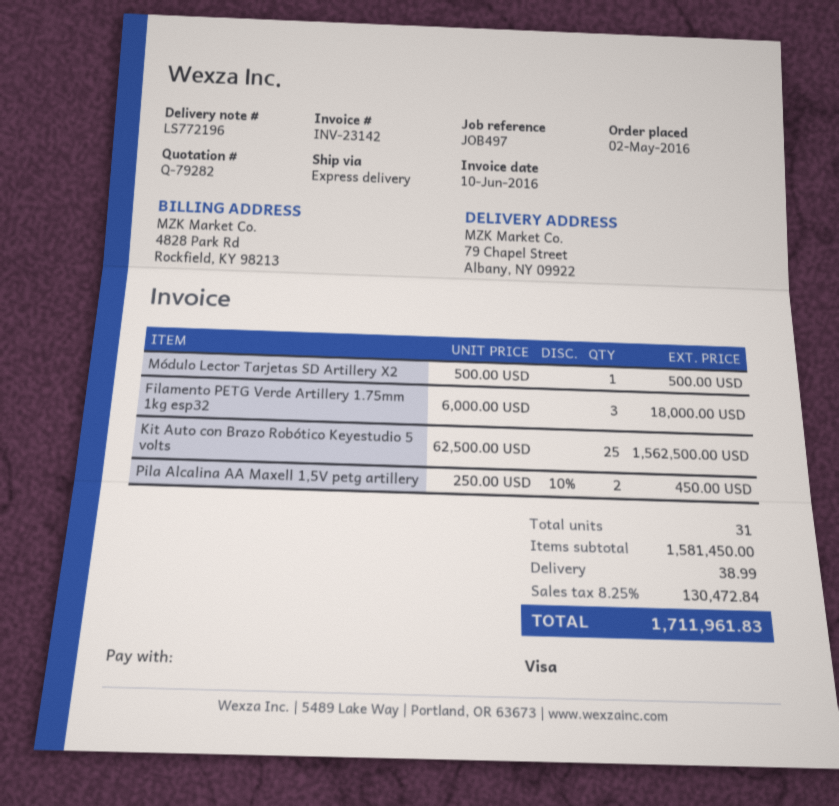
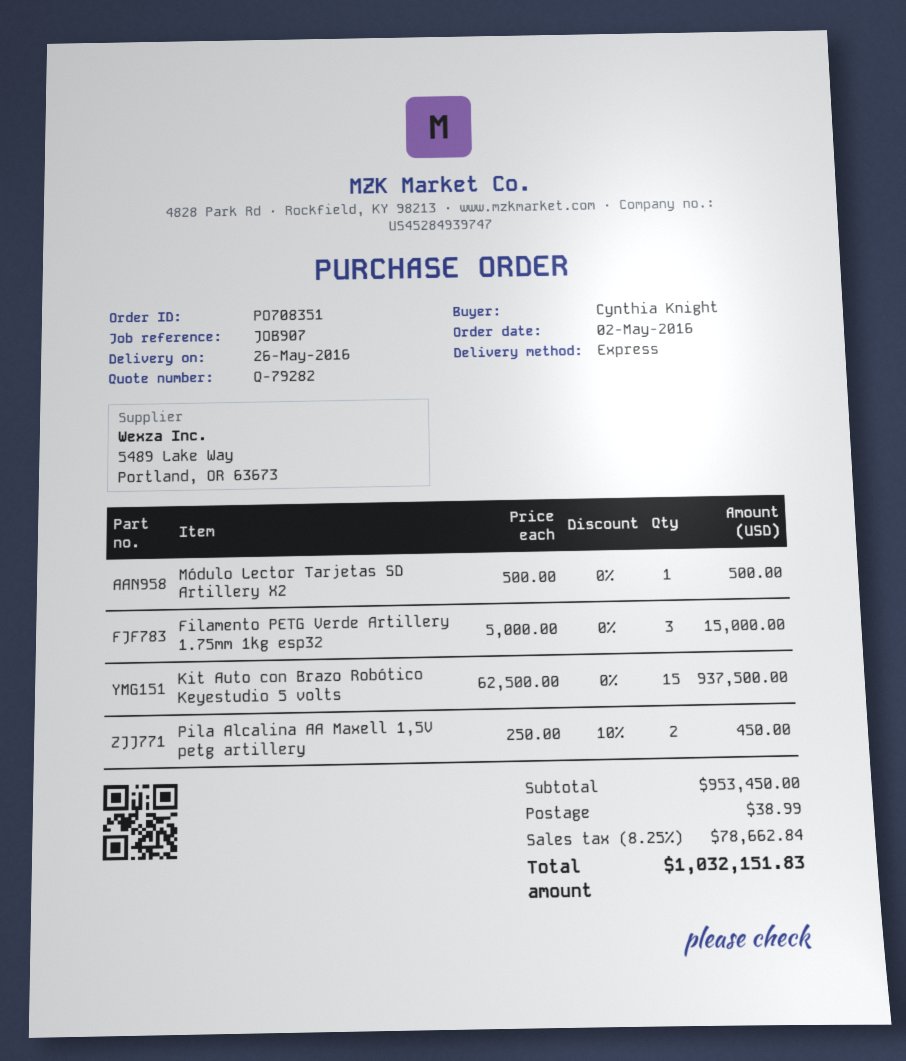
reference: JOB497 -> JOB907
Filamento PETG Verde Artillery 1.75mm 1kg esp32: 3 x 6000.00 = 18000.00 -> 3 x 5000.00 = 15000.00
Kit Auto con Brazo Robótico Keyestudio 5 volts: 25 x 62500.00 = 1562500.00 -> 15 x 62500.00 = 937500.00
subtotal: 1581450.00 -> 953450.00
tax: 8.25% = 130472.84 -> 8.25% = 78662.84
total: 1711961.83 -> 1032151.83

